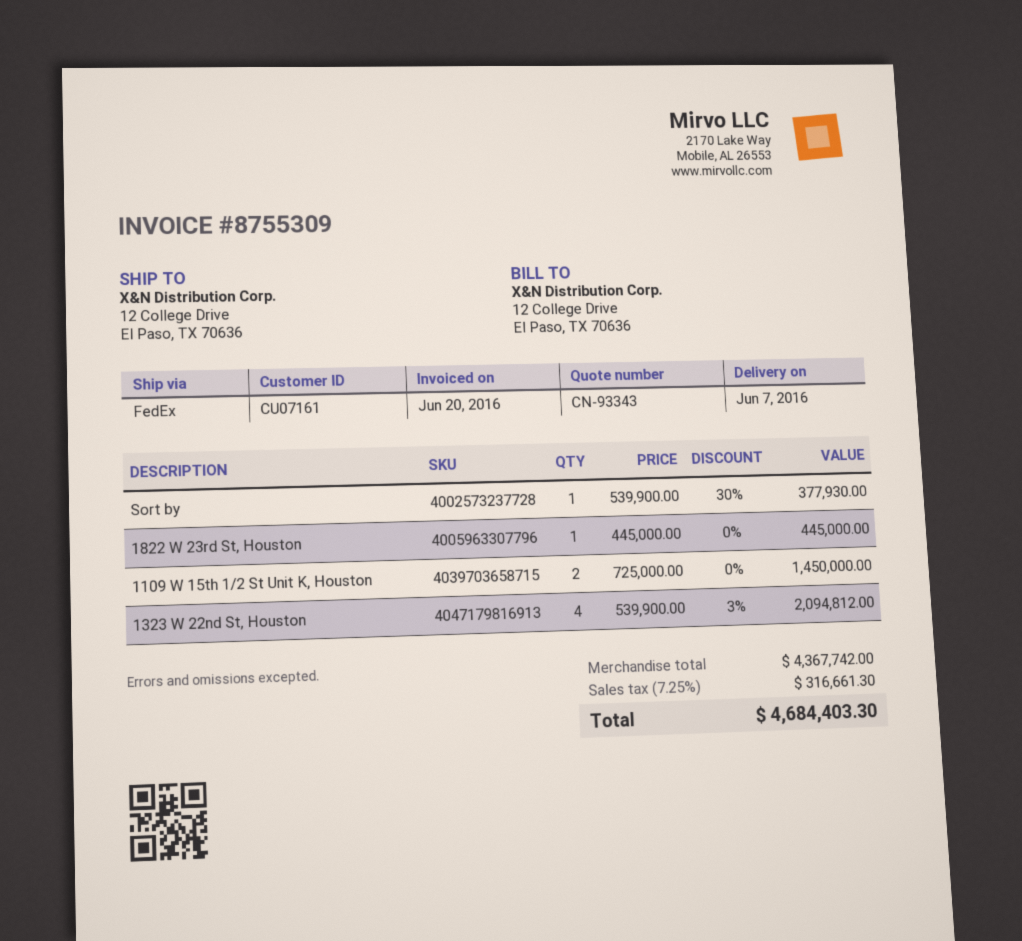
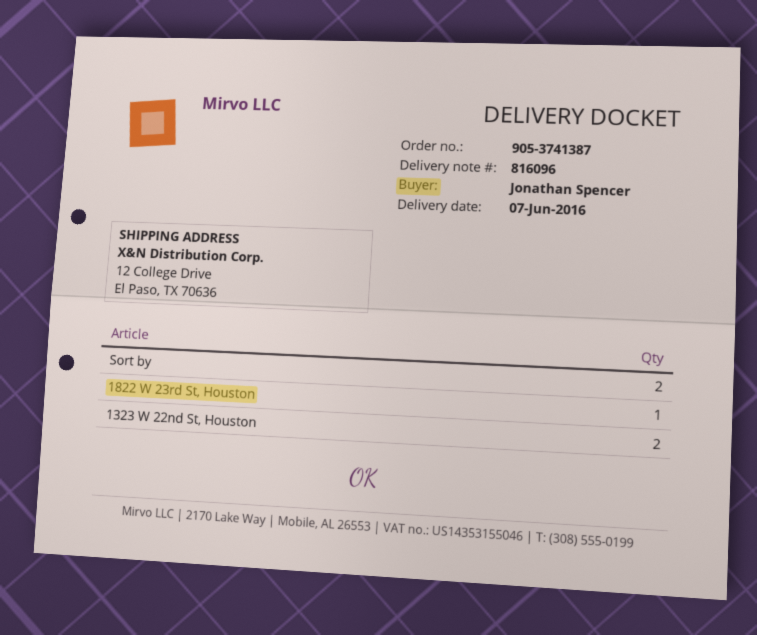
Sort by: 1 -> 2
1109 W 15th 1/2 St Unit K, Houston: 2 -> none
1323 W 22nd St, Houston: 4 -> 2

